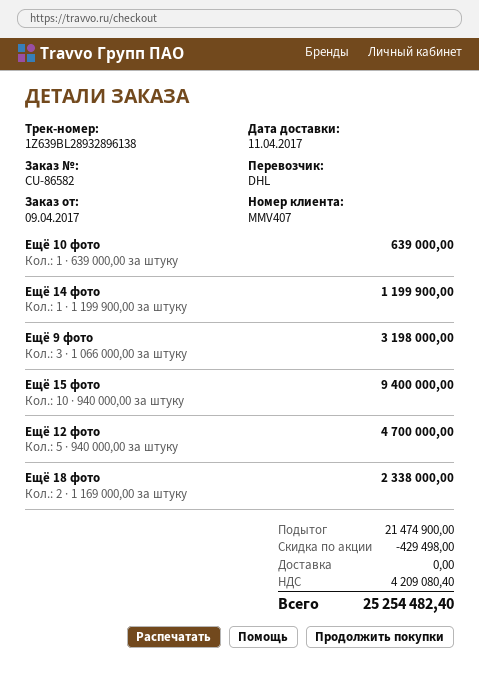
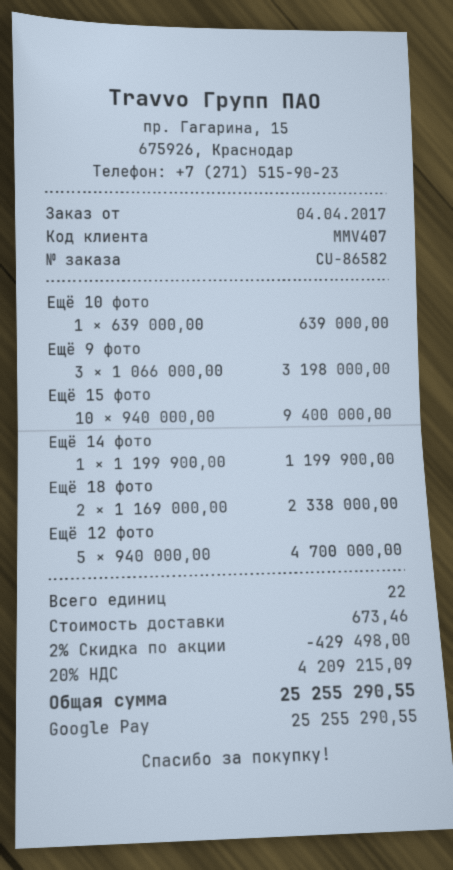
order date: 2017-04-09 -> 2017-04-04
shipping: 0.00 -> 673.46
tax: 4209080.40 -> 4209215.09
total: 25254482.40 -> 25255290.55

